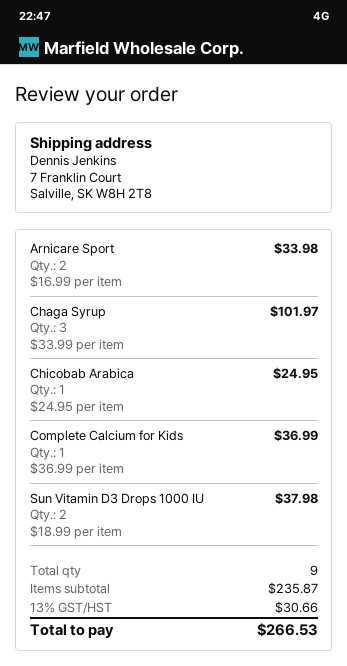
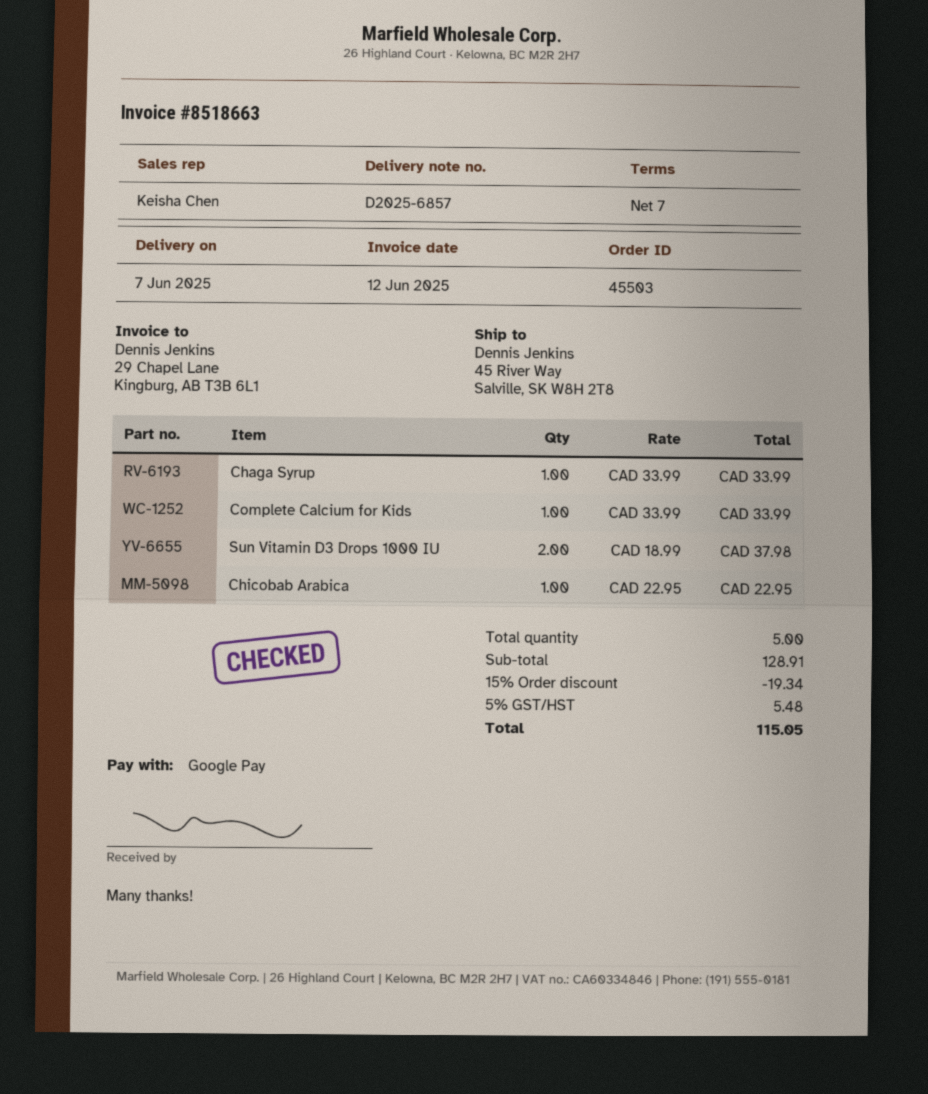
ship to: 7 Franklin Court, Salville, SK W8H 2T8 -> 45 River Way, Salville, SK W8H 2T8
Arnicare Sport: 2 x 16.99 = 33.98 -> none
Chaga Syrup: 3 x 33.99 = 101.97 -> 1 x 33.99 = 33.99
Chicobab Arabica: 1 x 24.95 = 24.95 -> 1 x 22.95 = 22.95
Complete Calcium for Kids: 1 x 36.99 = 36.99 -> 1 x 33.99 = 33.99
total quantity: 9 -> 5
subtotal: 235.87 -> 128.91
discount: none -> 15% = 19.34
tax: 13% = 30.66 -> 5% = 5.48
total: 266.53 -> 115.05

